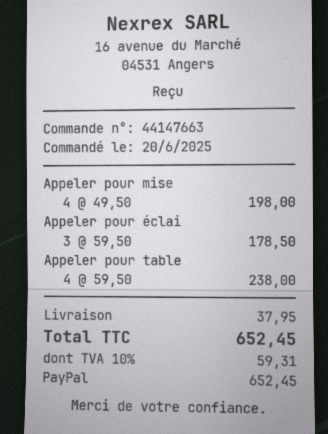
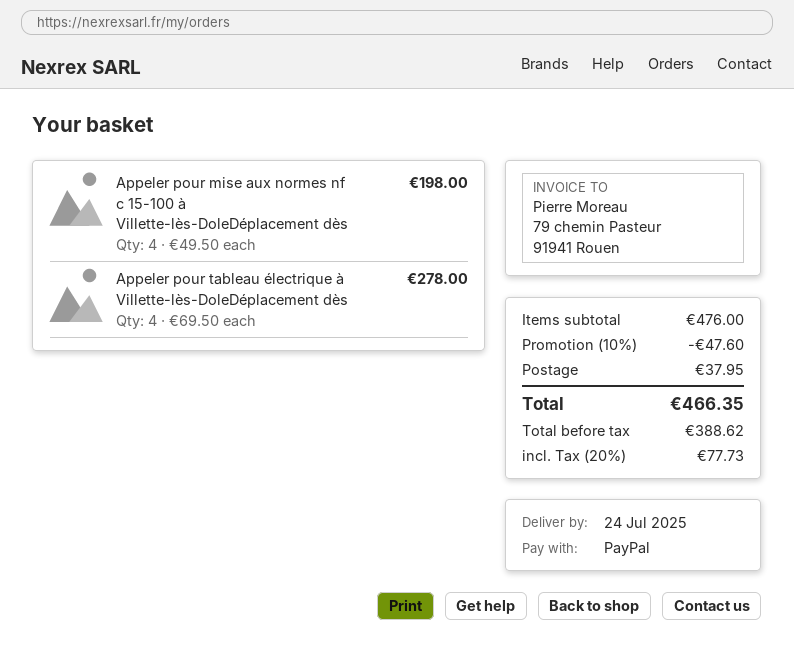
Appeler pour éclai: 3 x 59.50 = 178.50 -> none
Appeler pour table: 4 x 59.50 = 238.00 -> 4 x 69.50 = 278.00
discount: none -> 10% = 47.60
tax: 10% = 59.31 -> 20% = 77.73
total: 652.45 -> 466.35

